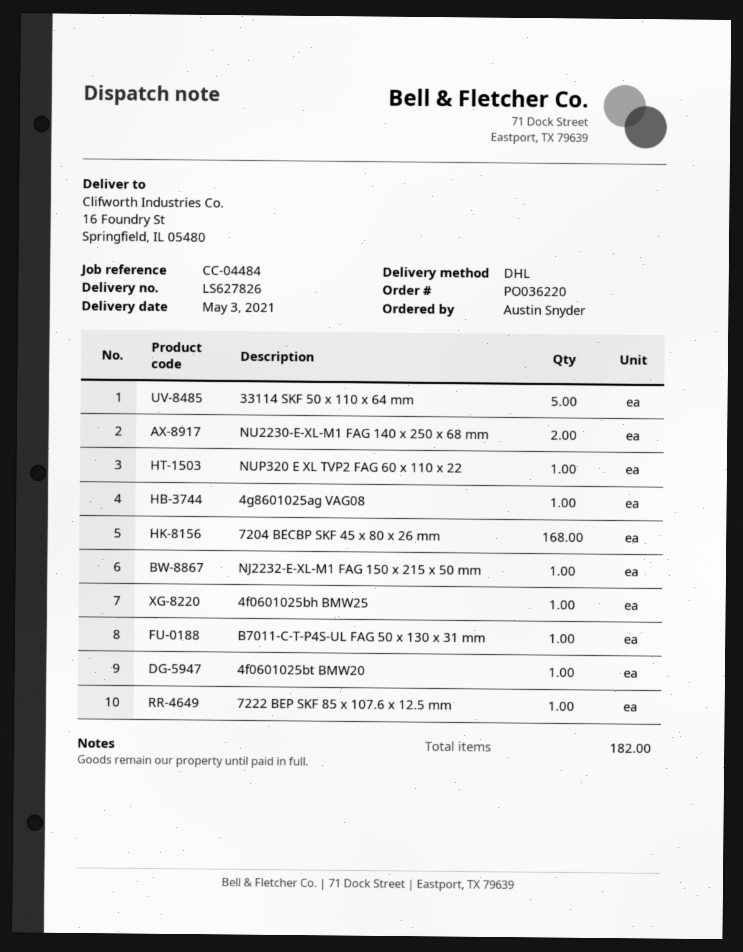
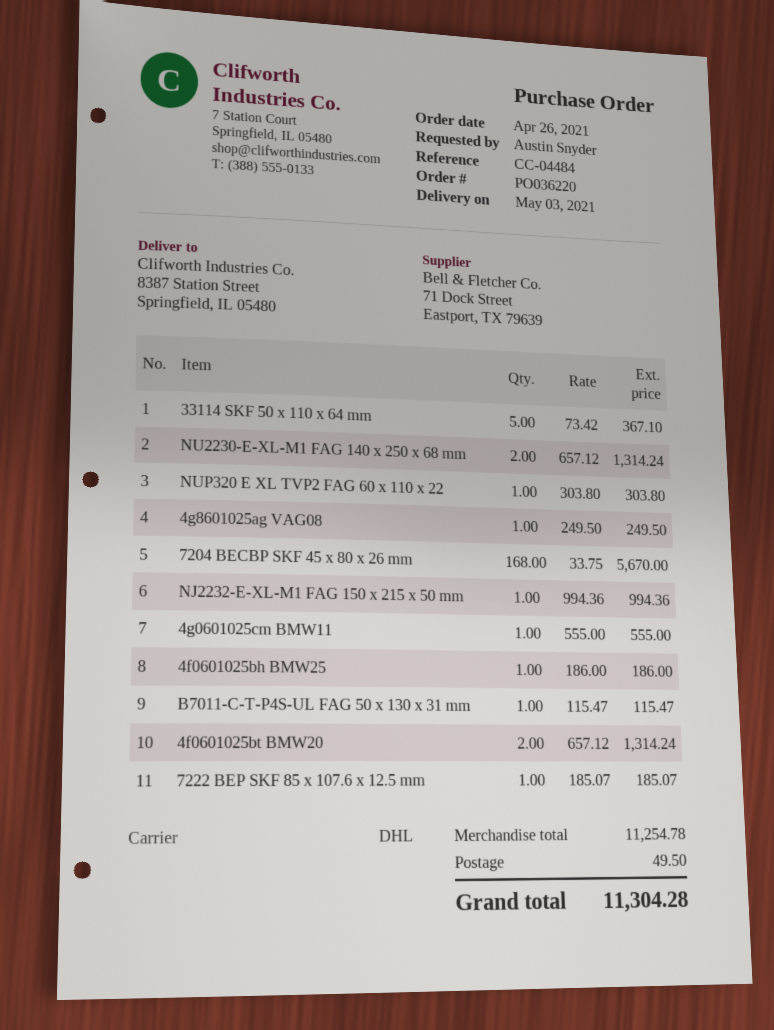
ship to: 16 Foundry St, Springfield, IL 05480 -> 8387 Station Street, Springfield, IL 05480
4f0601025bt BMW20: 1 -> 2
4g0601025cm BMW11: none -> 1

